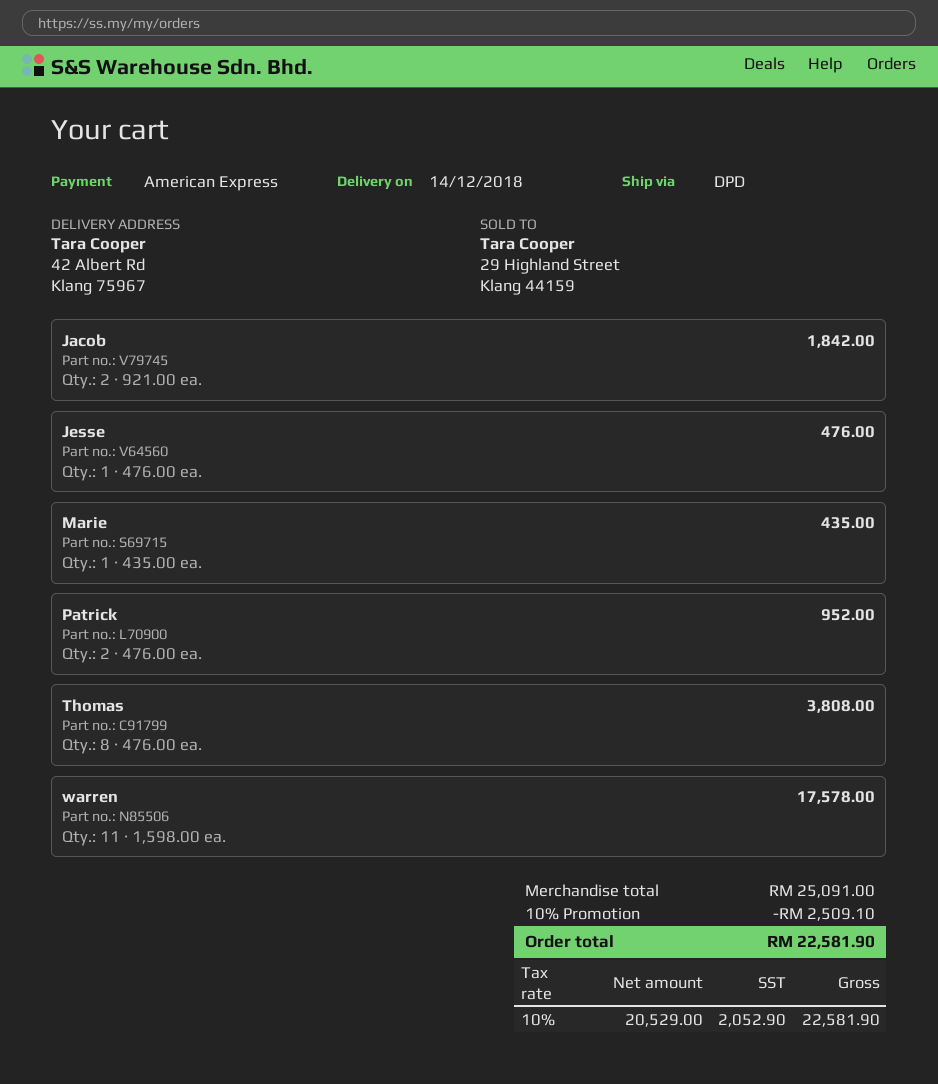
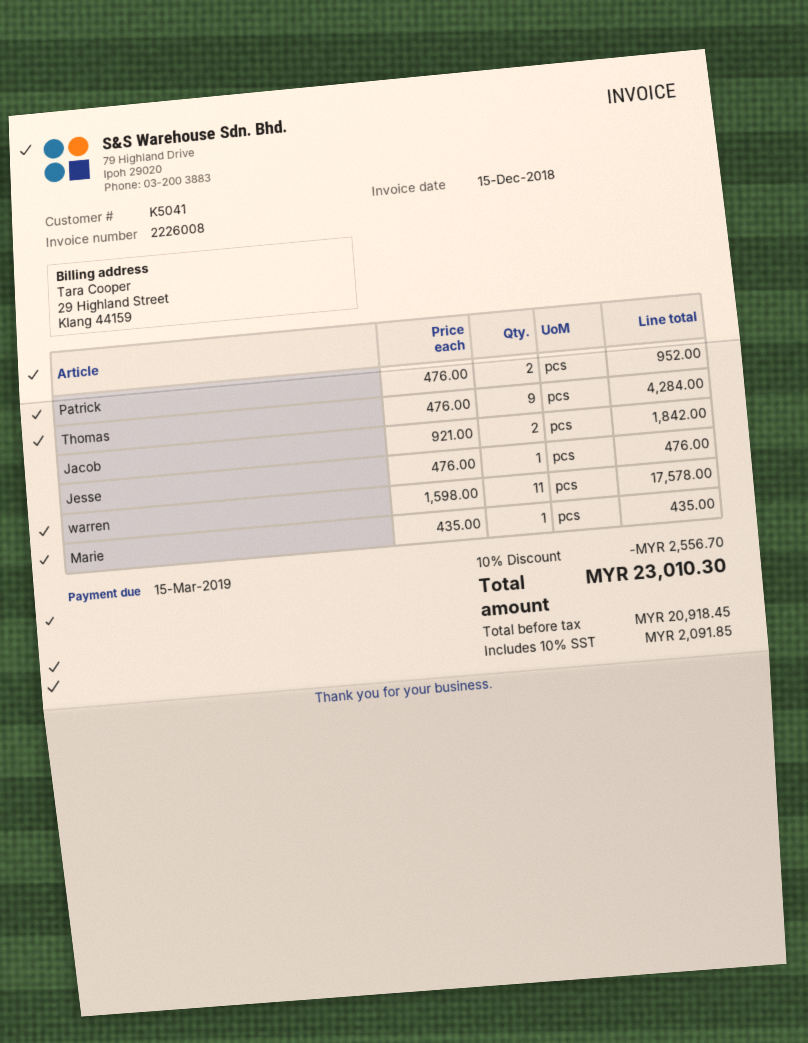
Thomas: 8 x 476.00 = 3808.00 -> 9 x 476.00 = 4284.00
discount: 10% = 2509.10 -> 10% = 2556.70
net: 20529.00 -> 20918.45
tax: 10% = 2052.90 -> 10% = 2091.85
total: 22581.90 -> 23010.30

